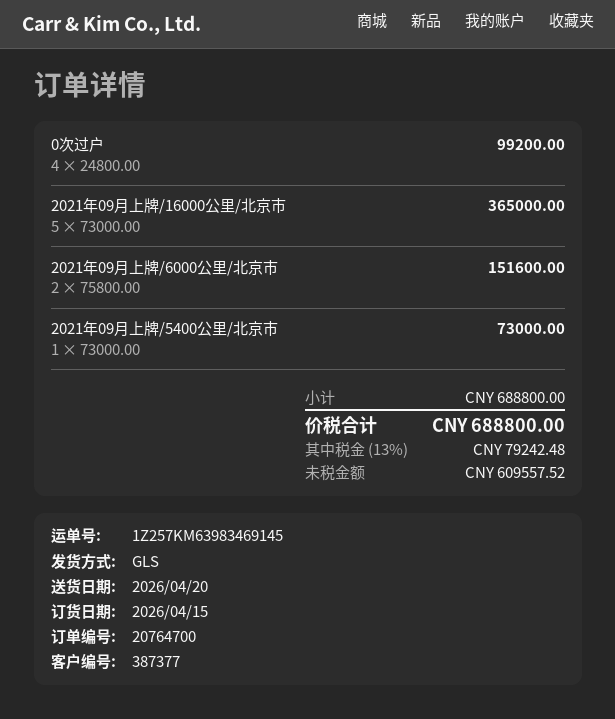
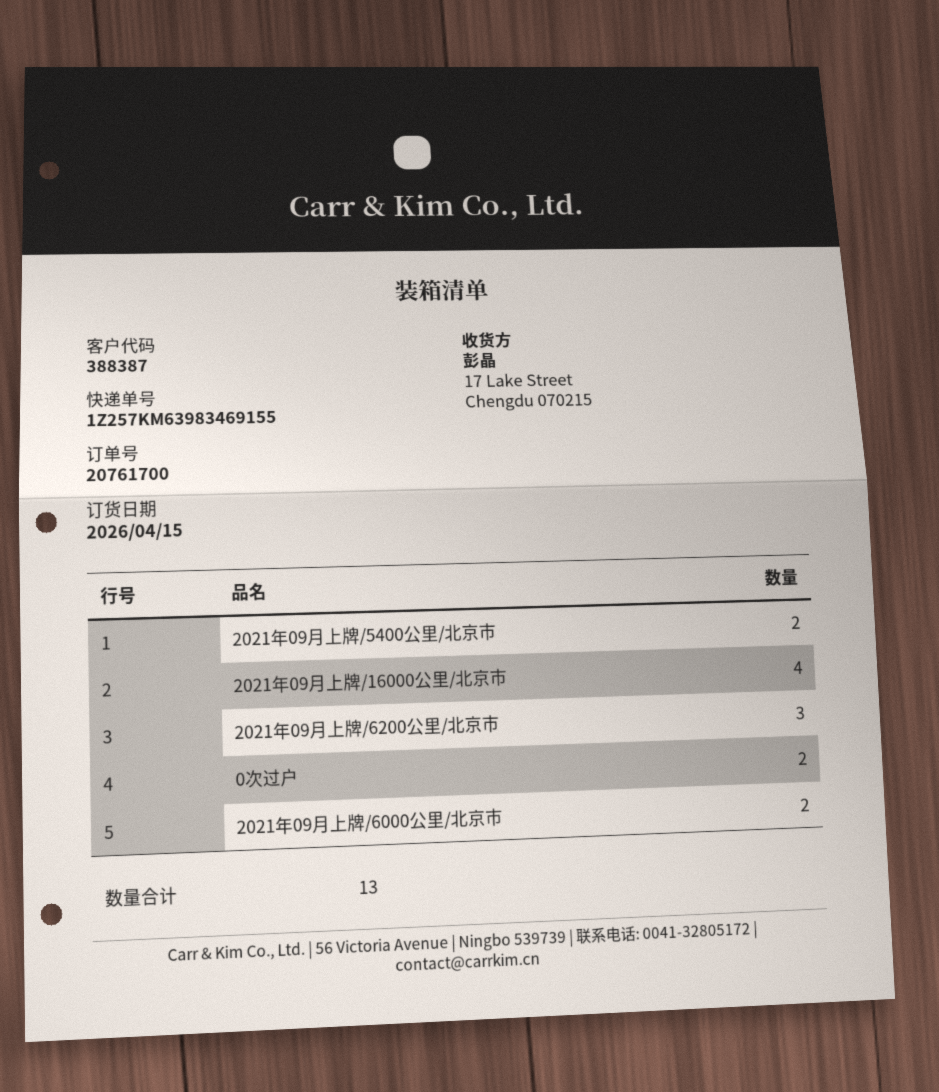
order number: 20764700 -> 20761700
customer number: 387377 -> 388387
tracking number: 1Z257KM63983469145 -> 1Z257KM63983469155
0次过户: 4 -> 2
2021年09月上牌/16000公里/北京市: 5 -> 4
2021年09月上牌/5400公里/北京市: 1 -> 2
2021年09月上牌/6200公里/北京市: none -> 3

